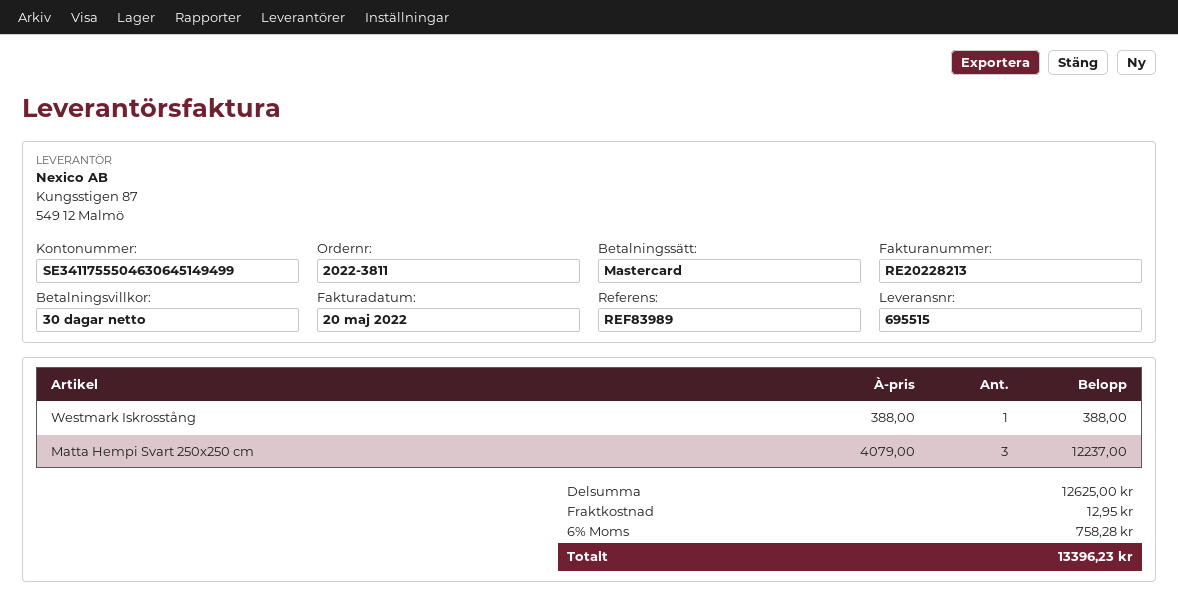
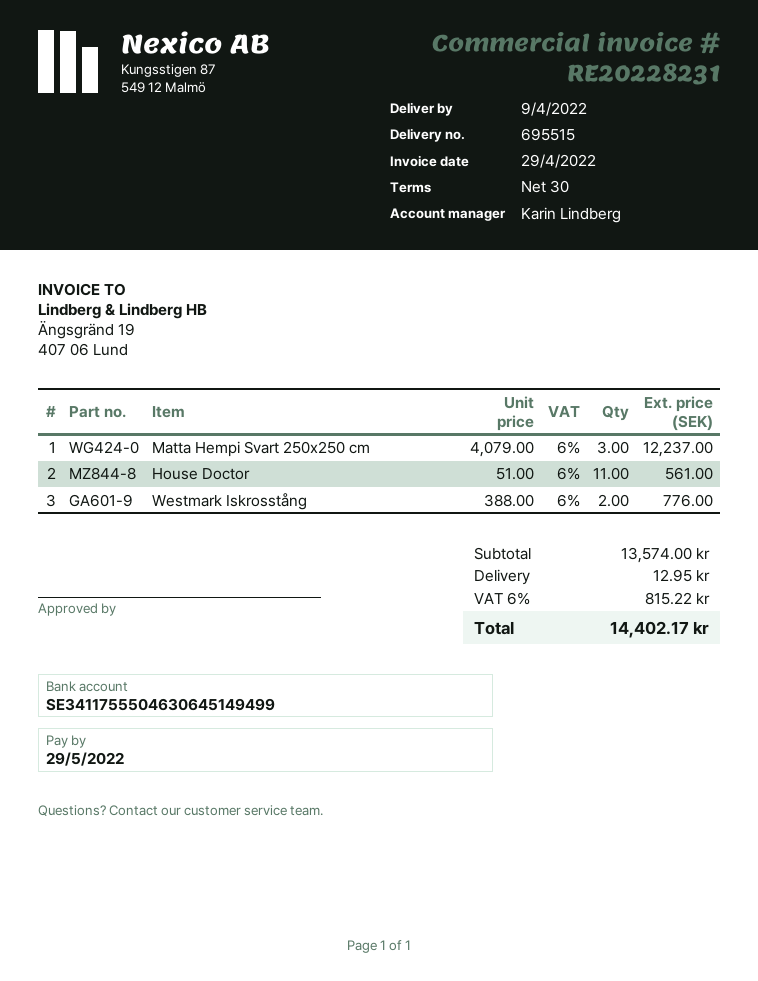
invoice number: RE20228213 -> RE20228231
invoice date: 2022-05-20 -> 2022-04-29
Westmark Iskrosstång: 1 x 388.00 = 388.00 -> 2 x 388.00 = 776.00
House Doctor: none -> 11 x 51.00 = 561.00
subtotal: 12625.00 -> 13574.00
tax: 6% = 758.28 -> 6% = 815.22
total: 13396.23 -> 14402.17

